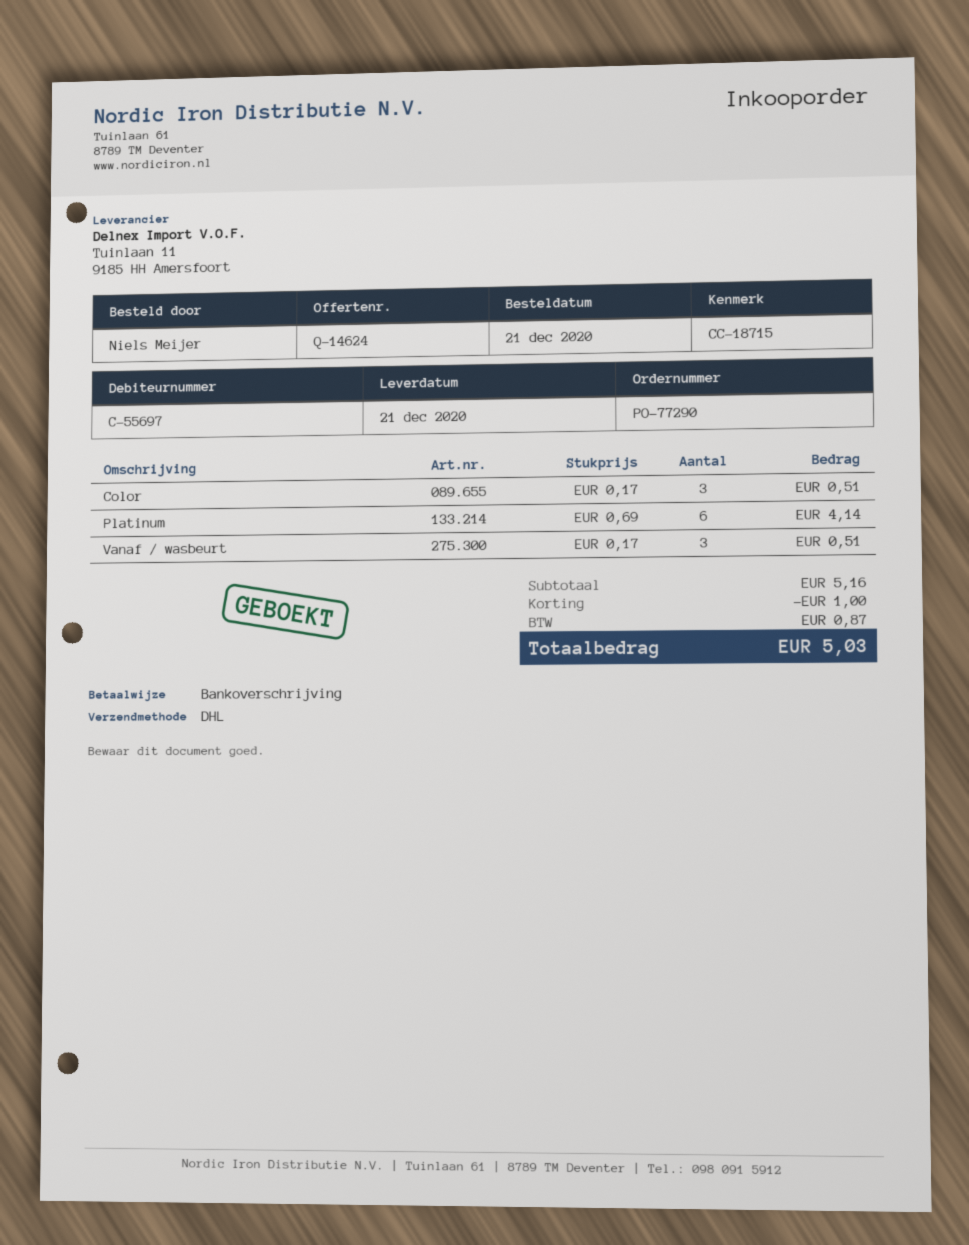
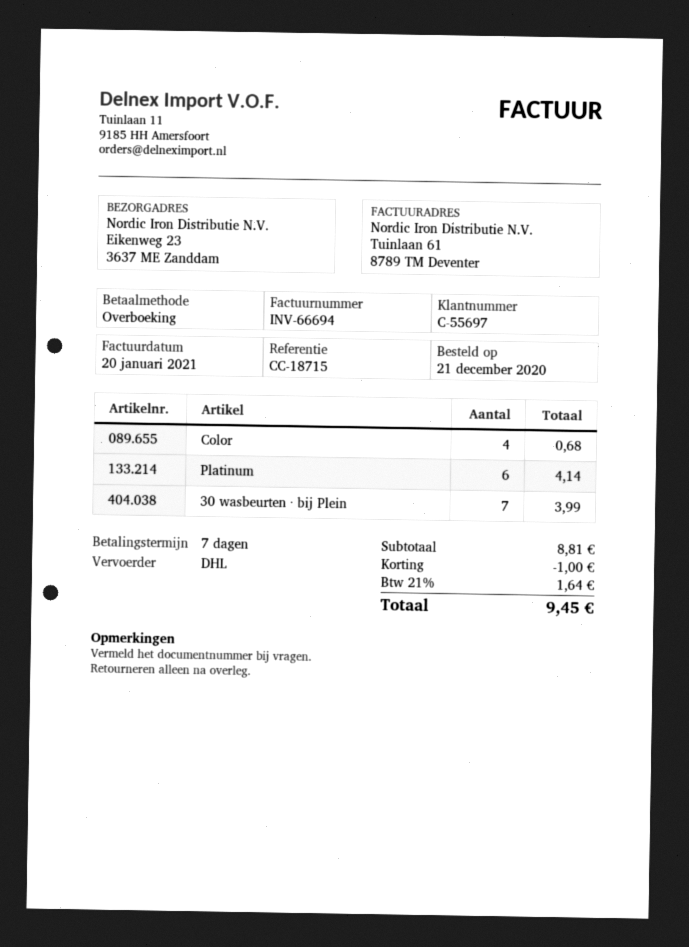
Color: 3 for 0.51 -> 4 for 0.68
Vanaf / wasbeurt: 3 for 0.51 -> none
30 wasbeurten · bij Plein: none -> 7 for 3.99
subtotal: 5.16 -> 8.81
tax: 0.87 -> 1.64
total: 5.03 -> 9.45

